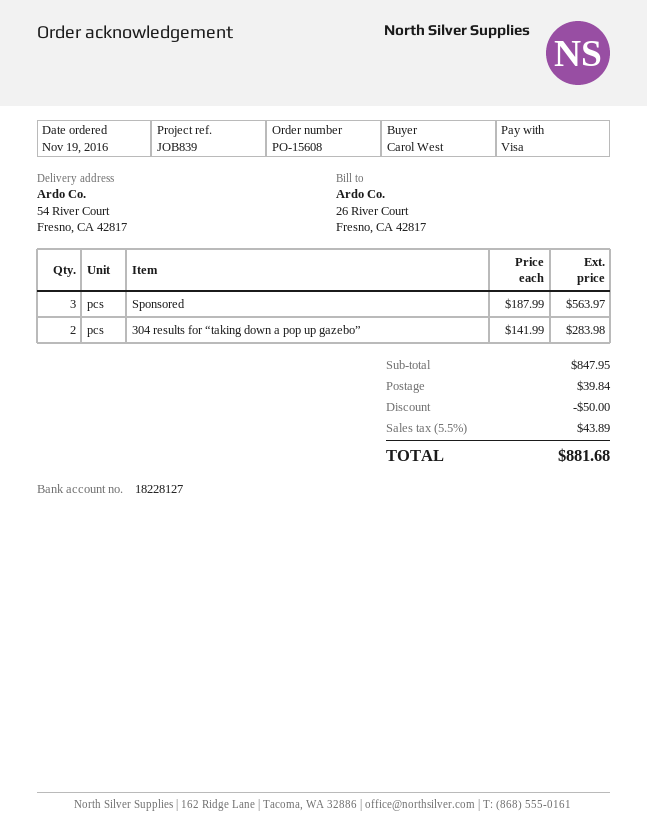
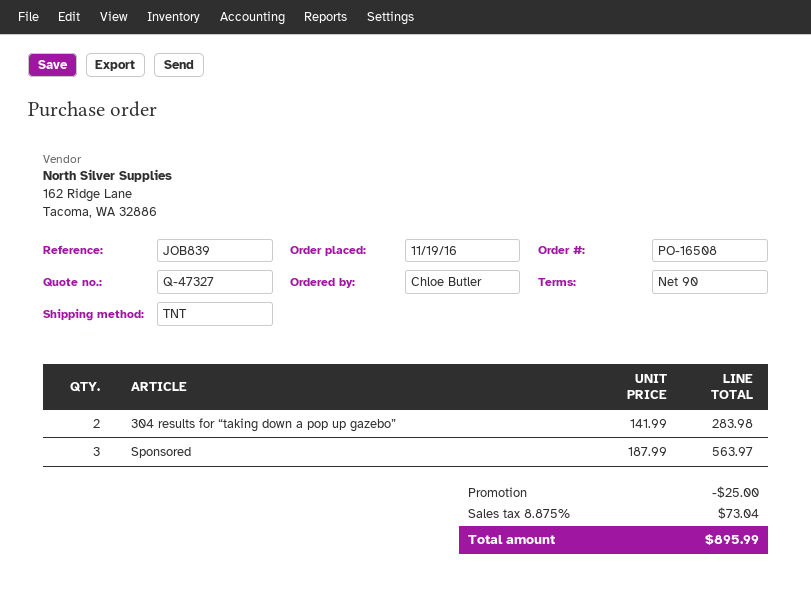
order number: PO-15608 -> PO-16508
ordered by: Carol West -> Chloe Butler
discount: 50.00 -> 25.00
shipping: 39.84 -> none
tax: 5.5% = 43.89 -> 8.875% = 73.04
total: 881.68 -> 895.99

